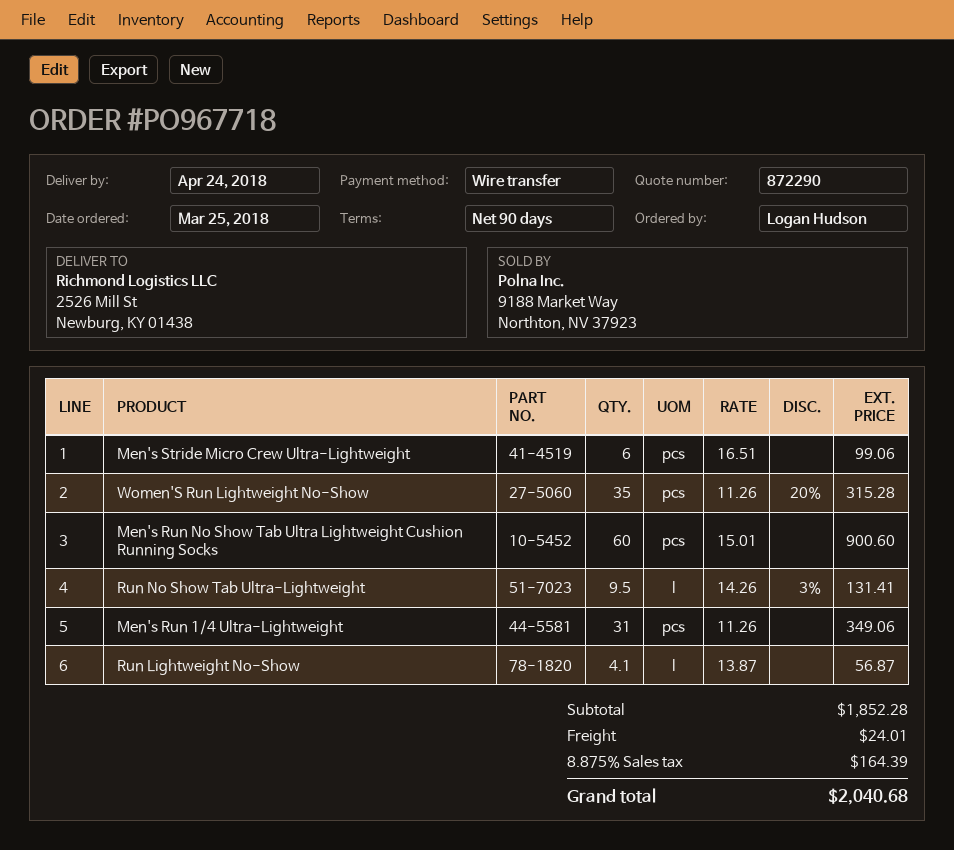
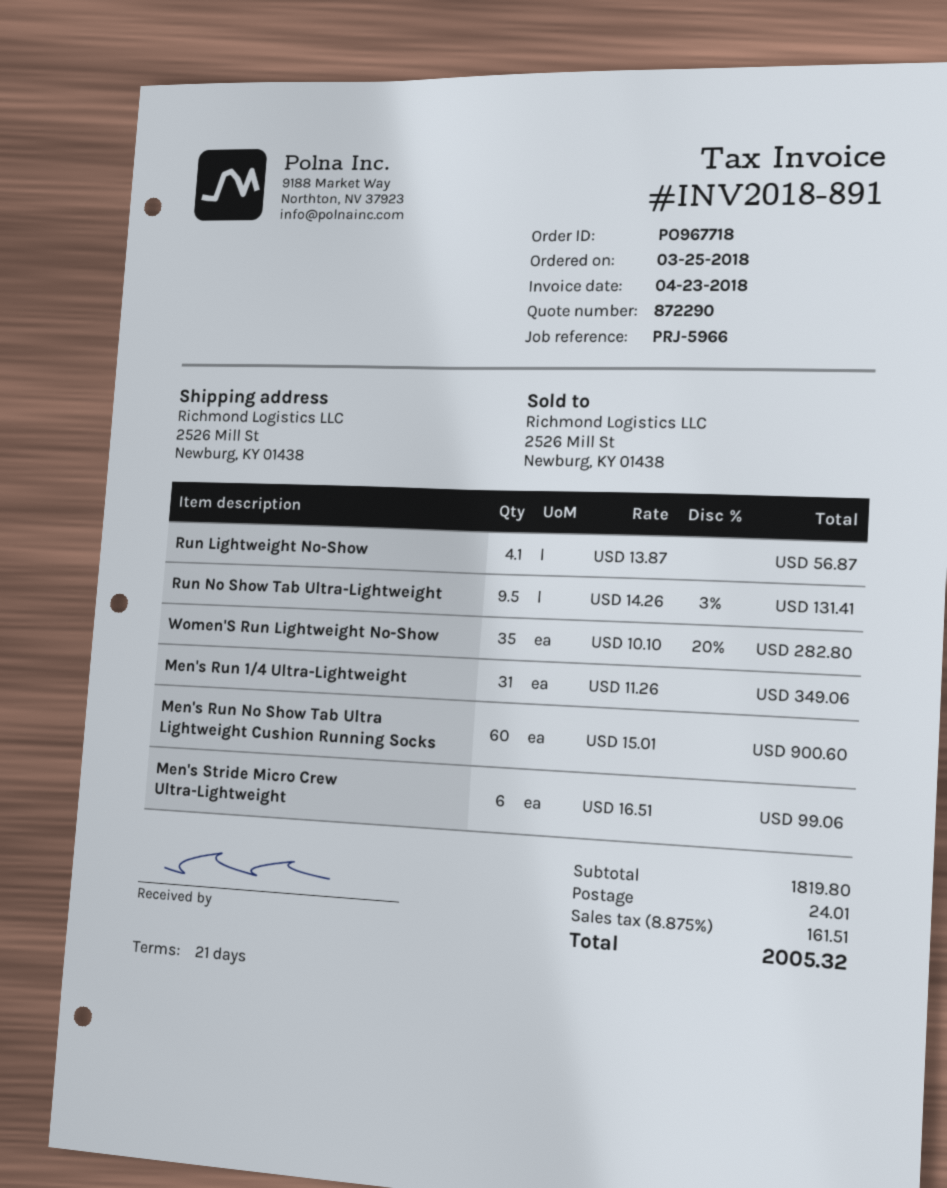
payment terms: 90 days -> 21 days
Women'S Run Lightweight No-Show: 35 x 11.26 - 20% = 315.28 -> 35 x 10.10 - 20% = 282.80
subtotal: 1852.28 -> 1819.80
tax: 8.875% = 164.39 -> 8.875% = 161.51
total: 2040.68 -> 2005.32

